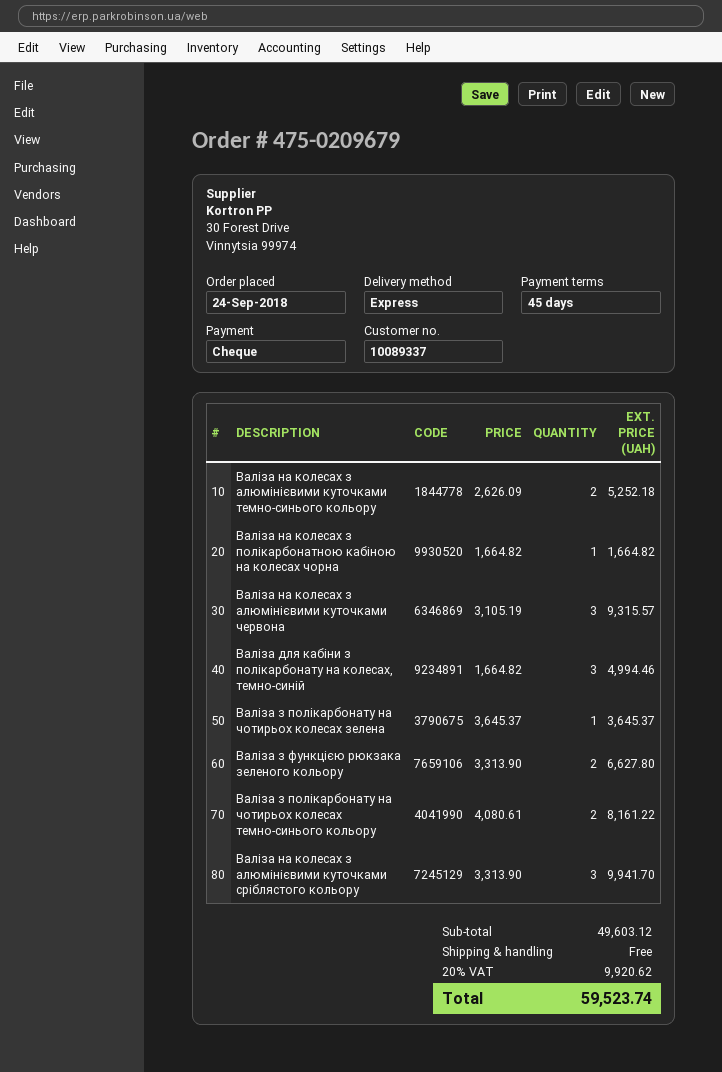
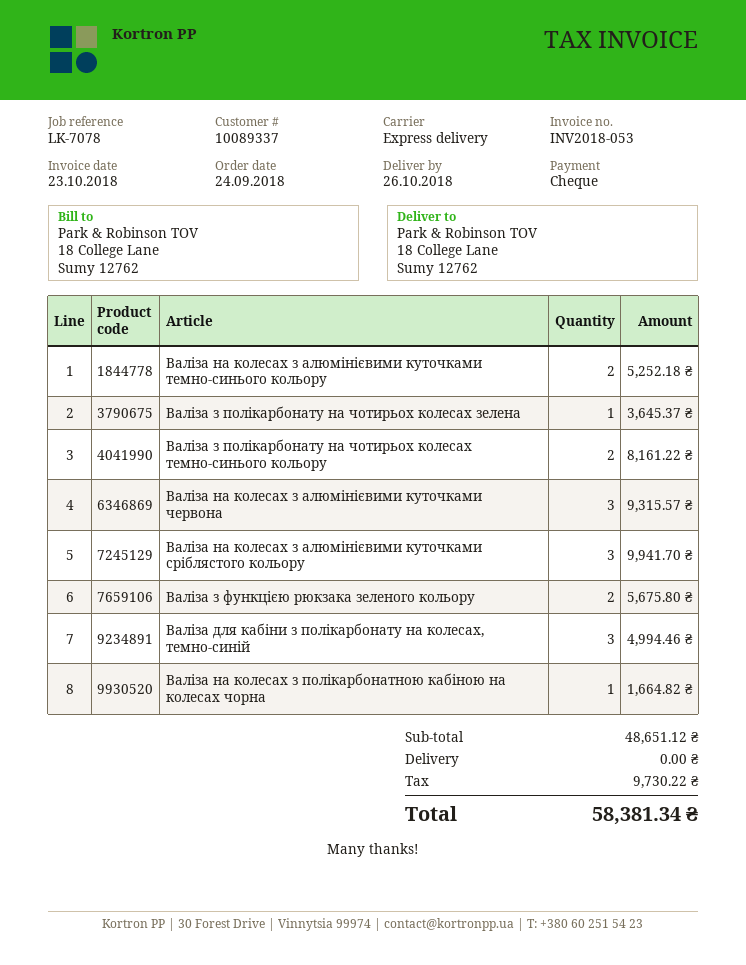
Валіза з функцією рюкзака зеленого кольору: 2 for 6627.80 -> 2 for 5675.80
subtotal: 49603.12 -> 48651.12
tax: 9920.62 -> 9730.22
total: 59523.74 -> 58381.34

